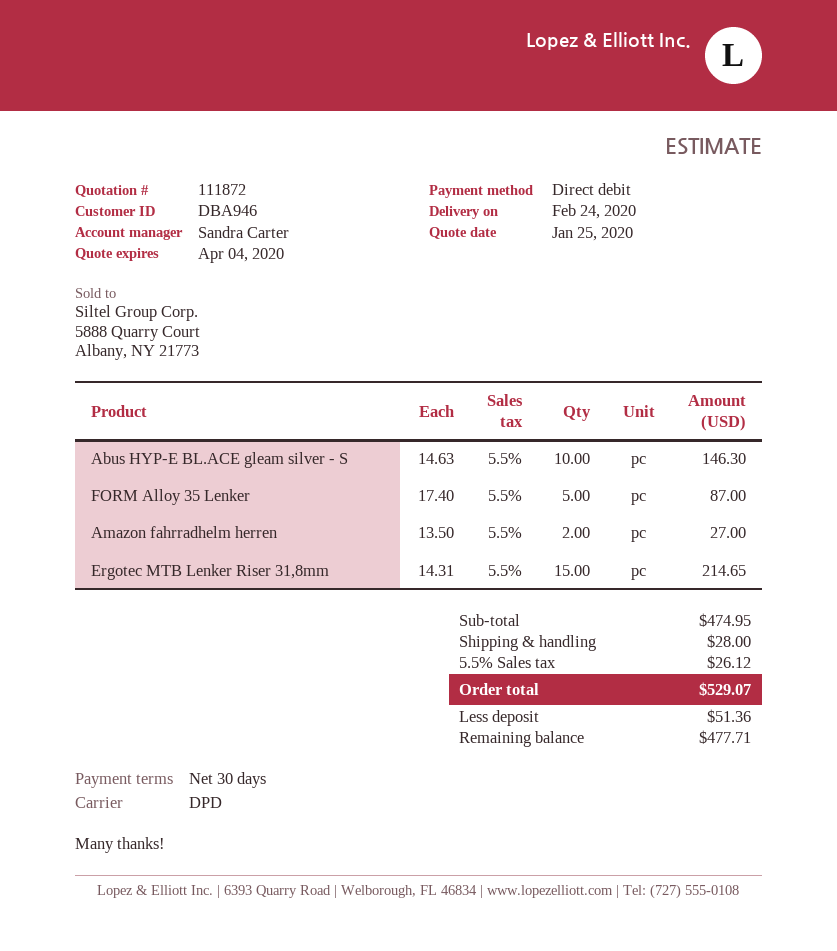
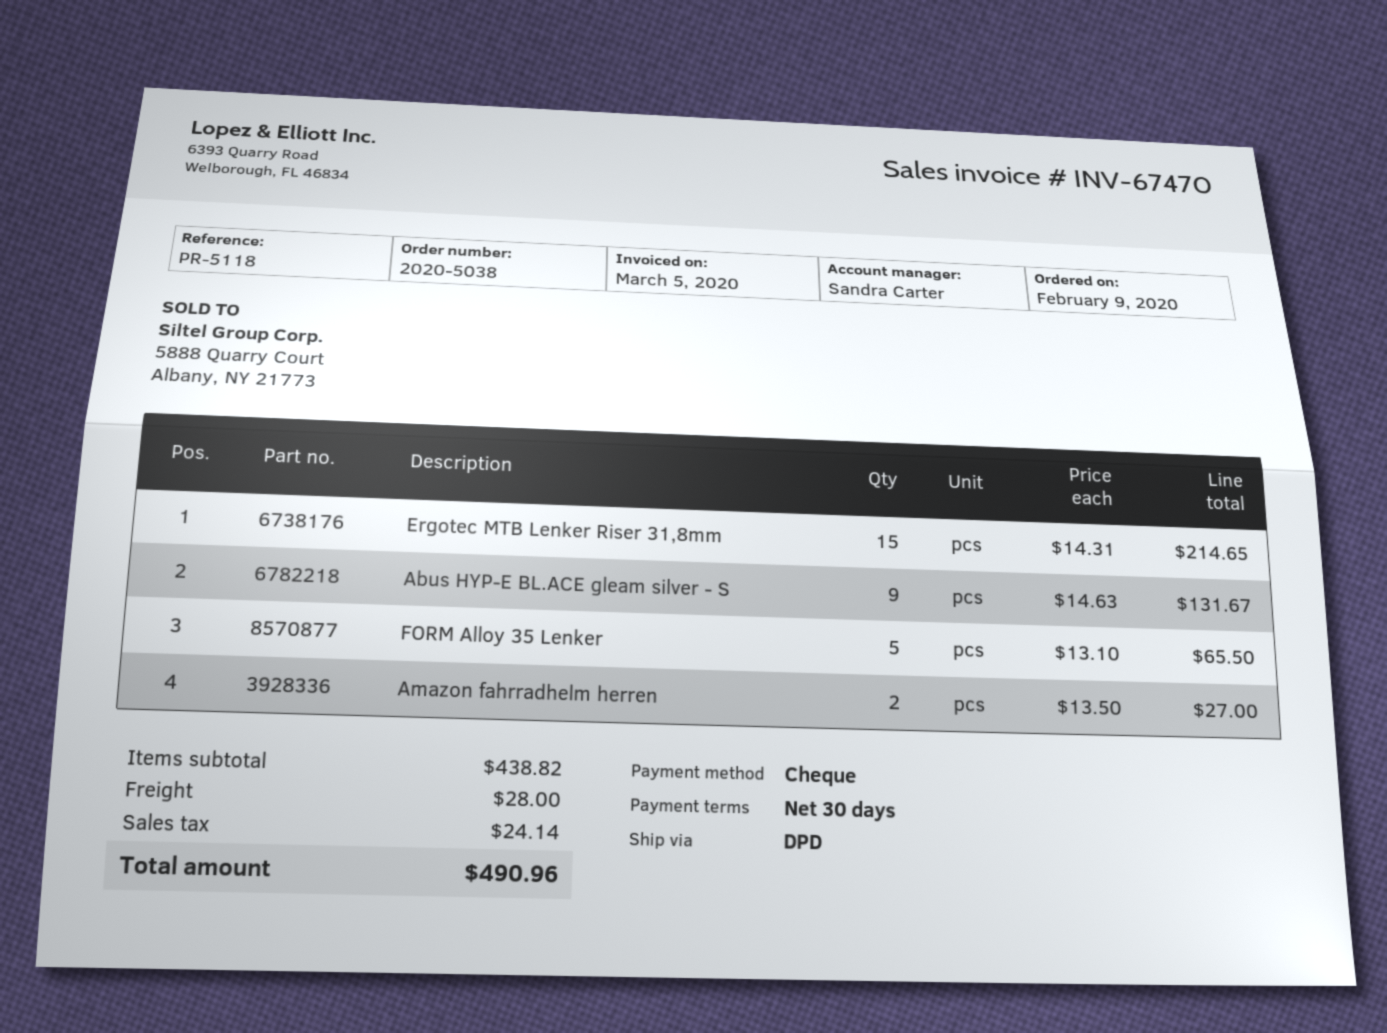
payment method: direct debit -> cheque
Abus HYP-E BL.ACE gleam silver - S: 10 x 14.63 = 146.30 -> 9 x 14.63 = 131.67
FORM Alloy 35 Lenker: 5 x 17.40 = 87.00 -> 5 x 13.10 = 65.50
subtotal: 474.95 -> 438.82
tax: 26.12 -> 24.14
total: 529.07 -> 490.96

